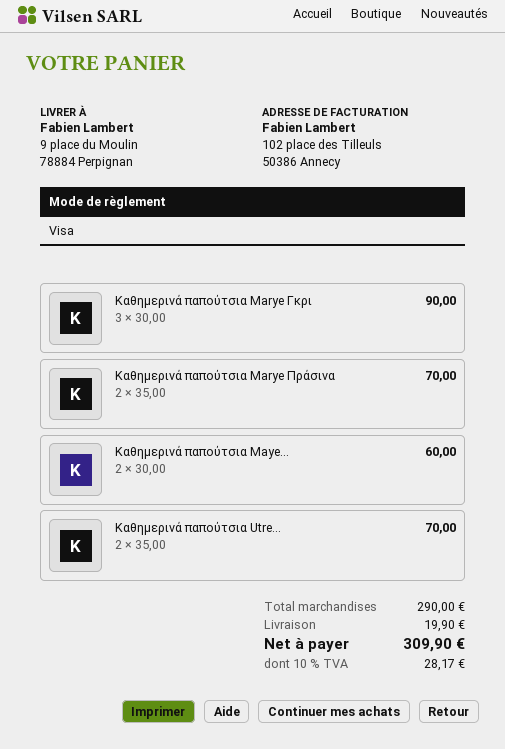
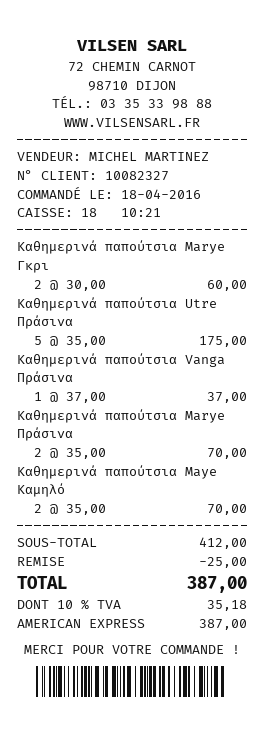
payment method: Visa -> American Express
Καθημερινά παπούτσια Marye Γκρι: 3 x 30.00 = 90.00 -> 2 x 30.00 = 60.00
Καθημερινά παπούτσια Maye...: 2 x 30.00 = 60.00 -> 2 x 35.00 = 70.00
Καθημερινά παπούτσια Utre...: 2 x 35.00 = 70.00 -> 5 x 35.00 = 175.00
Καθημερινά παπούτσια Vanga Πράσινα: none -> 1 x 37.00 = 37.00
subtotal: 290.00 -> 412.00
discount: none -> 25.00
shipping: 19.90 -> none
tax: 10% = 28.17 -> 10% = 35.18
total: 309.90 -> 387.00

